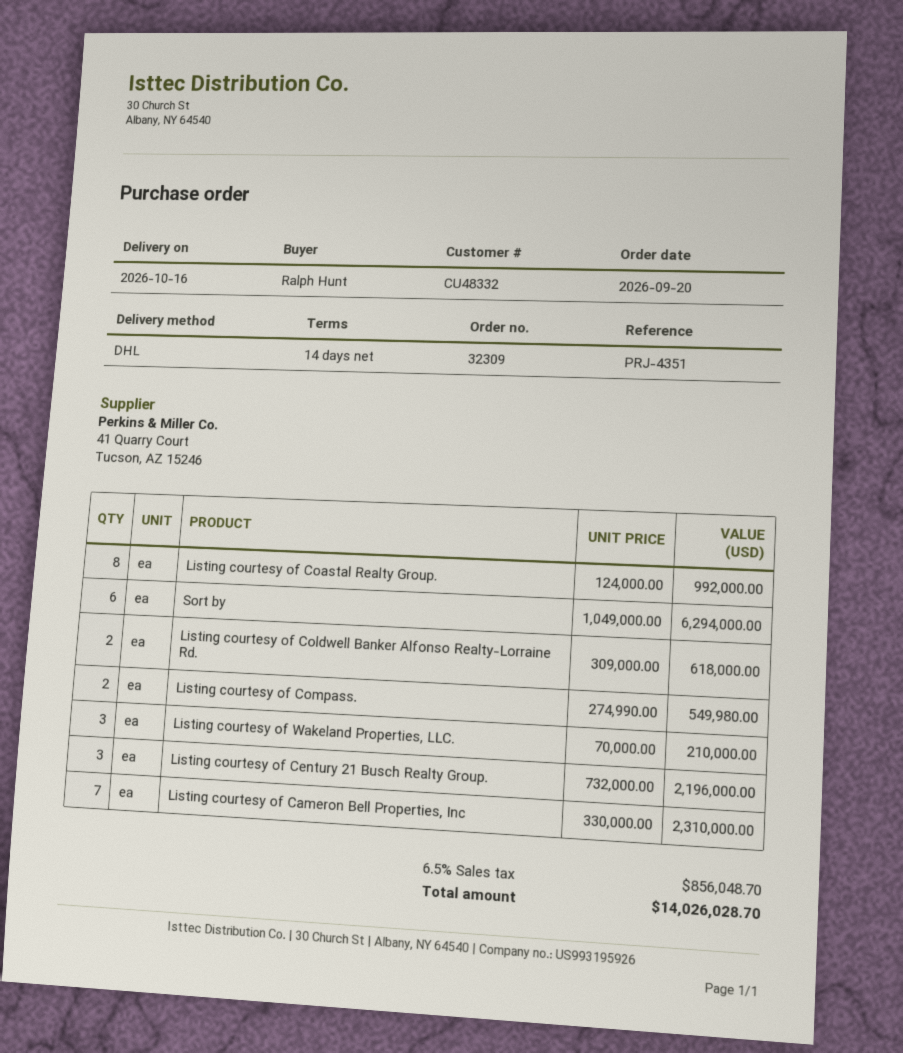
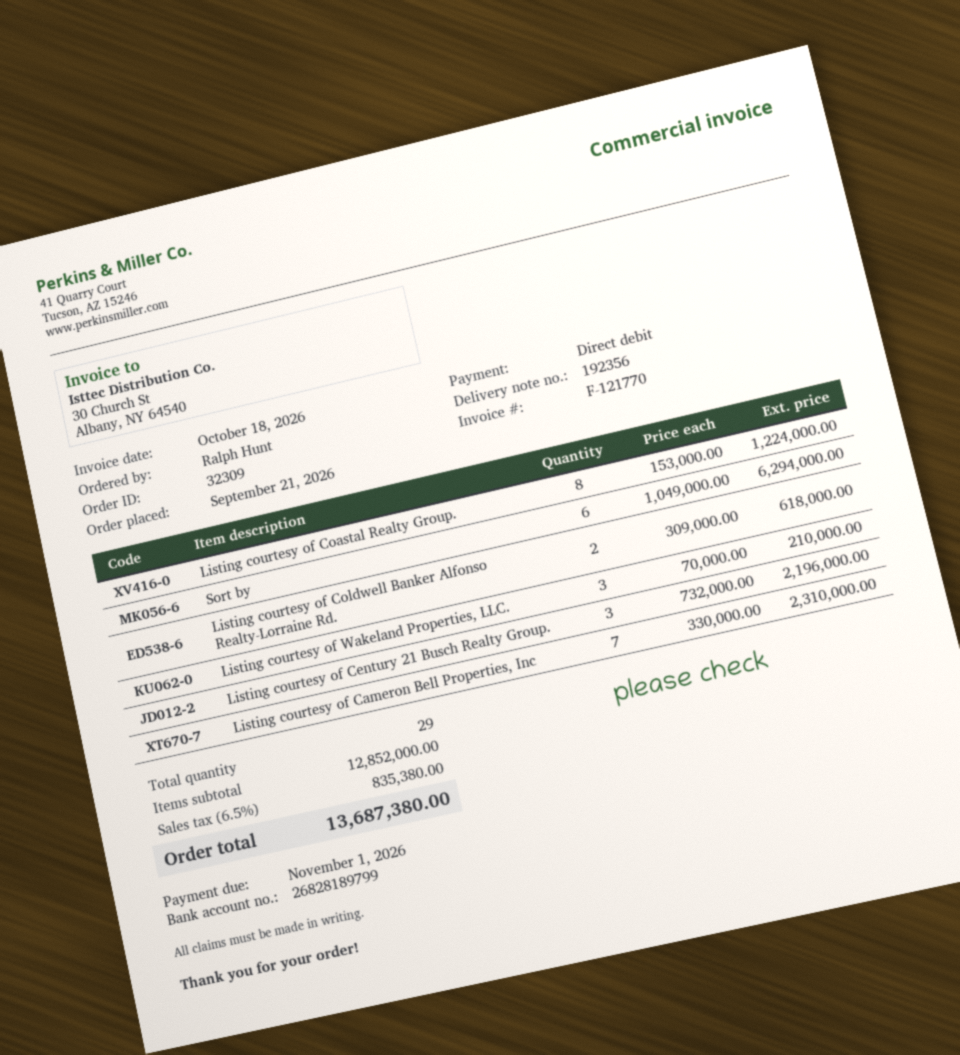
order date: 2026-09-20 -> 2026-09-21
Listing courtesy of Coastal Realty Group.: 8 x 124000.00 = 992000.00 -> 8 x 153000.00 = 1224000.00
Listing courtesy of Compass.: 2 x 274990.00 = 549980.00 -> none
tax: 6.5% = 856048.70 -> 6.5% = 835380.00
total: 14026028.70 -> 13687380.00

